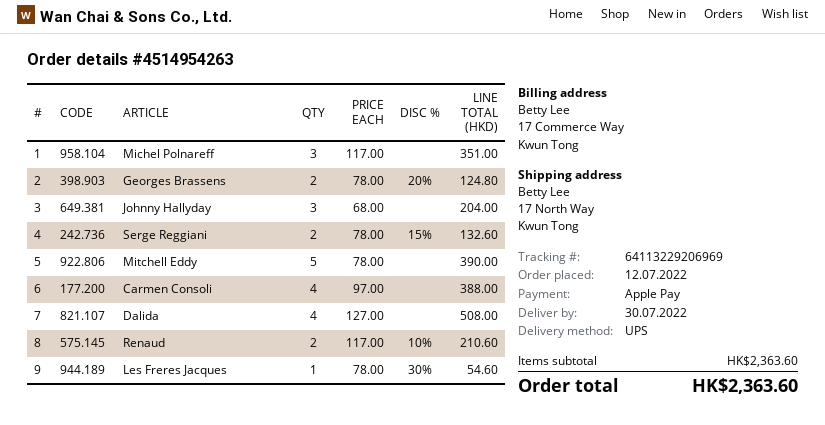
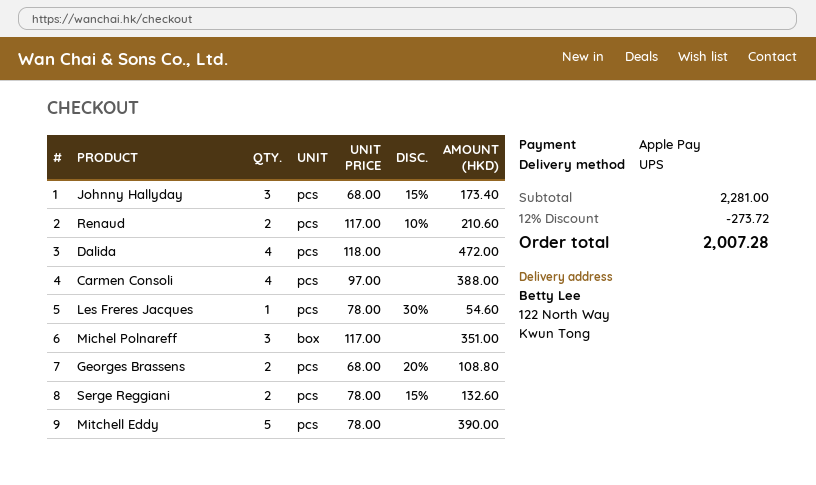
ship to: 17 North Way, Kwun Tong -> 122 North Way, Kwun Tong
Georges Brassens: 2 x 78.00 - 20% = 124.80 -> 2 x 68.00 - 20% = 108.80
Johnny Hallyday: 3 x 68.00 = 204.00 -> 3 x 68.00 - 15% = 173.40
Dalida: 4 x 127.00 = 508.00 -> 4 x 118.00 = 472.00
subtotal: 2363.60 -> 2281.00
discount: none -> 12% = 273.72
total: 2363.60 -> 2007.28

